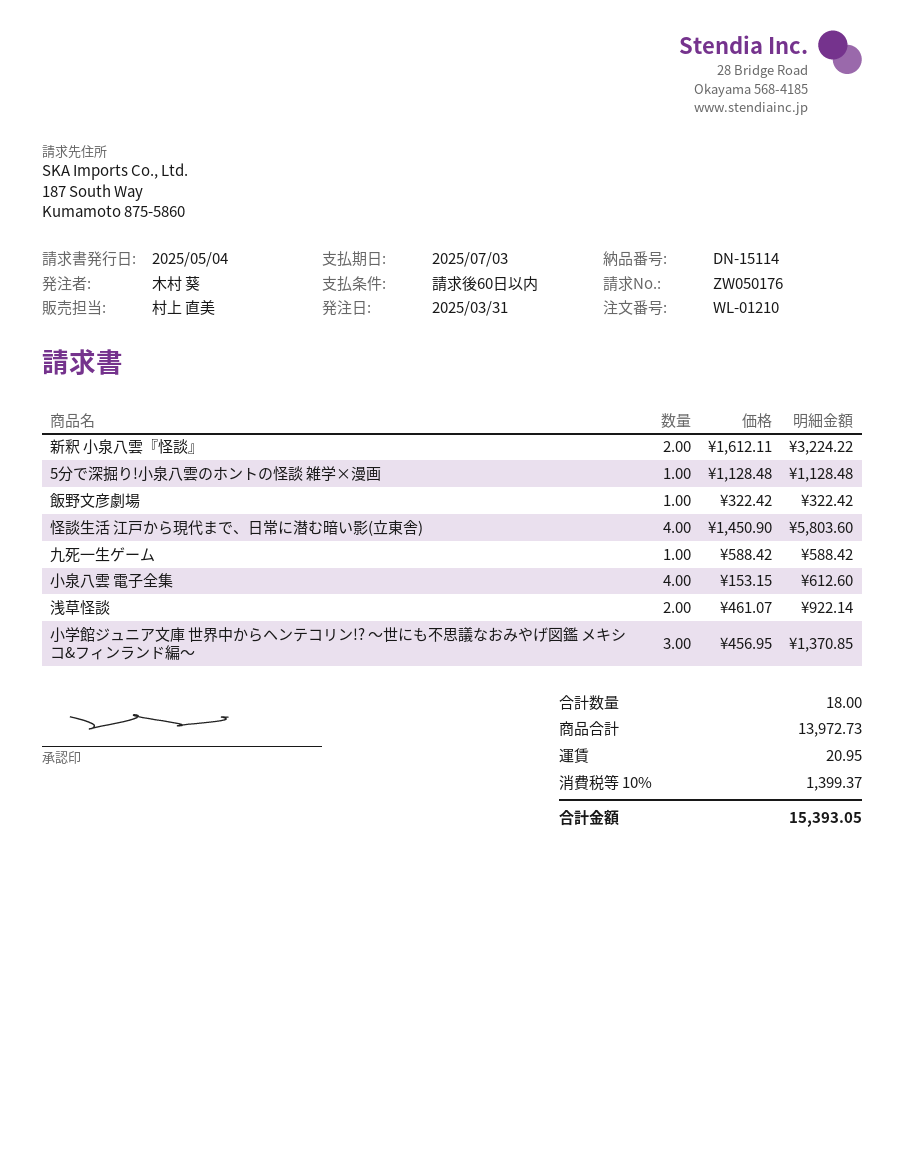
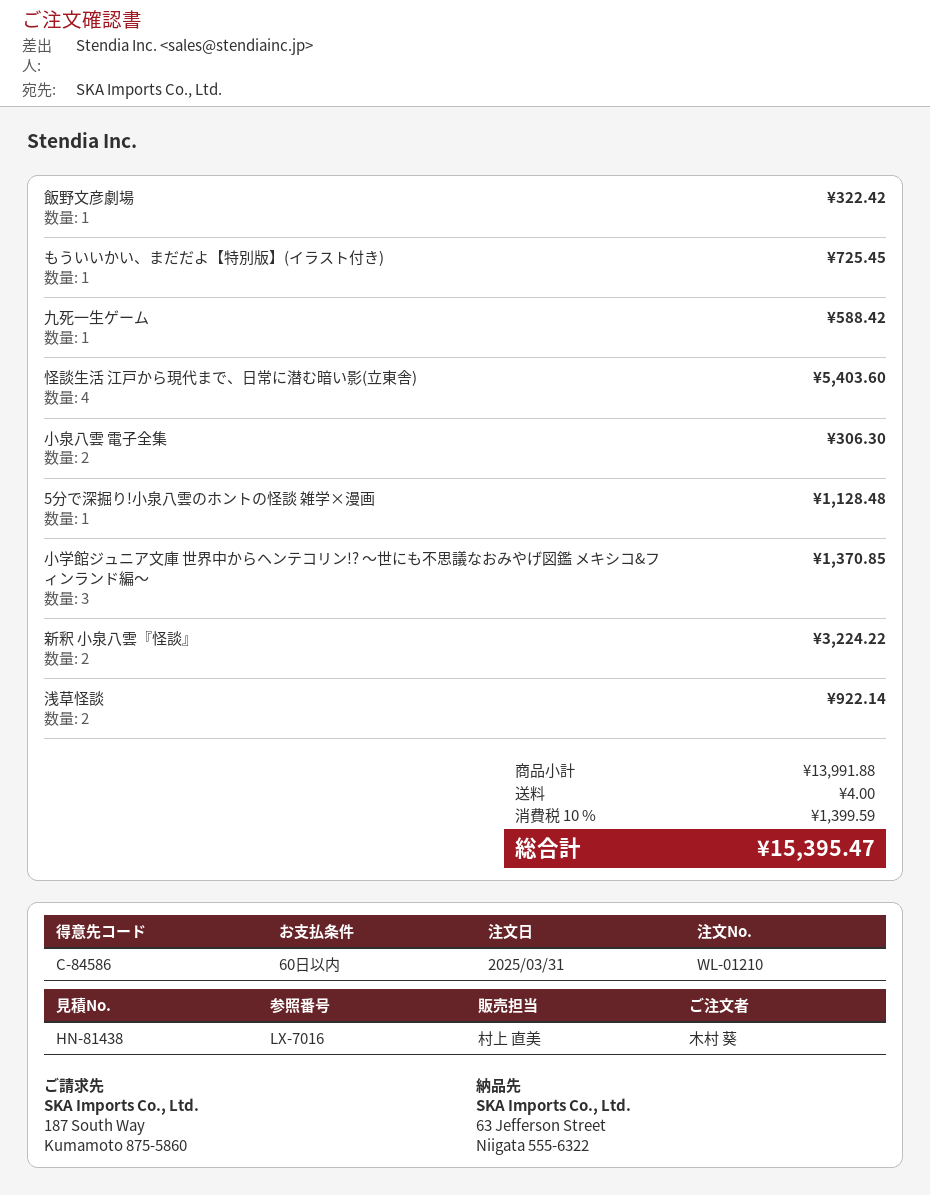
怪談生活 江戸から現代まで、日常に潜む暗い影(立東舎): 4 for 5803.60 -> 4 for 5403.60
小泉八雲 電子全集: 4 for 612.60 -> 2 for 306.30
もういいかい、まだだよ【特別版】(イラスト付き): none -> 1 for 725.45
subtotal: 13972.73 -> 13991.88
shipping: 20.95 -> 4.00
tax: 10% = 1399.37 -> 10% = 1399.59
total: 15393.05 -> 15395.47

